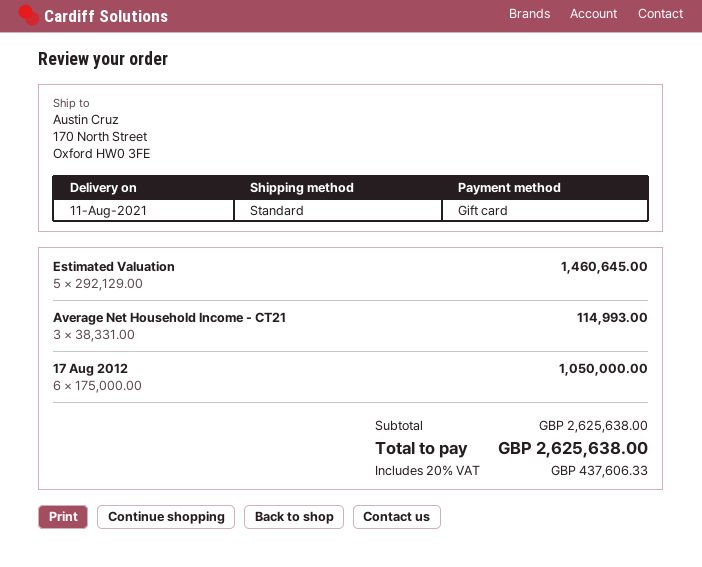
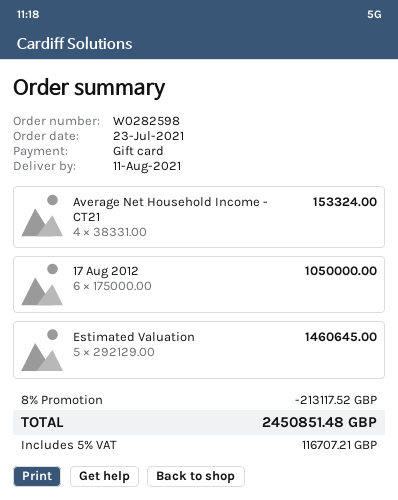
Average Net Household Income - CT21: 3 x 38331.00 = 114993.00 -> 4 x 38331.00 = 153324.00
discount: none -> 8% = 213117.52
tax: 20% = 437606.33 -> 5% = 116707.21
total: 2625638.00 -> 2450851.48

